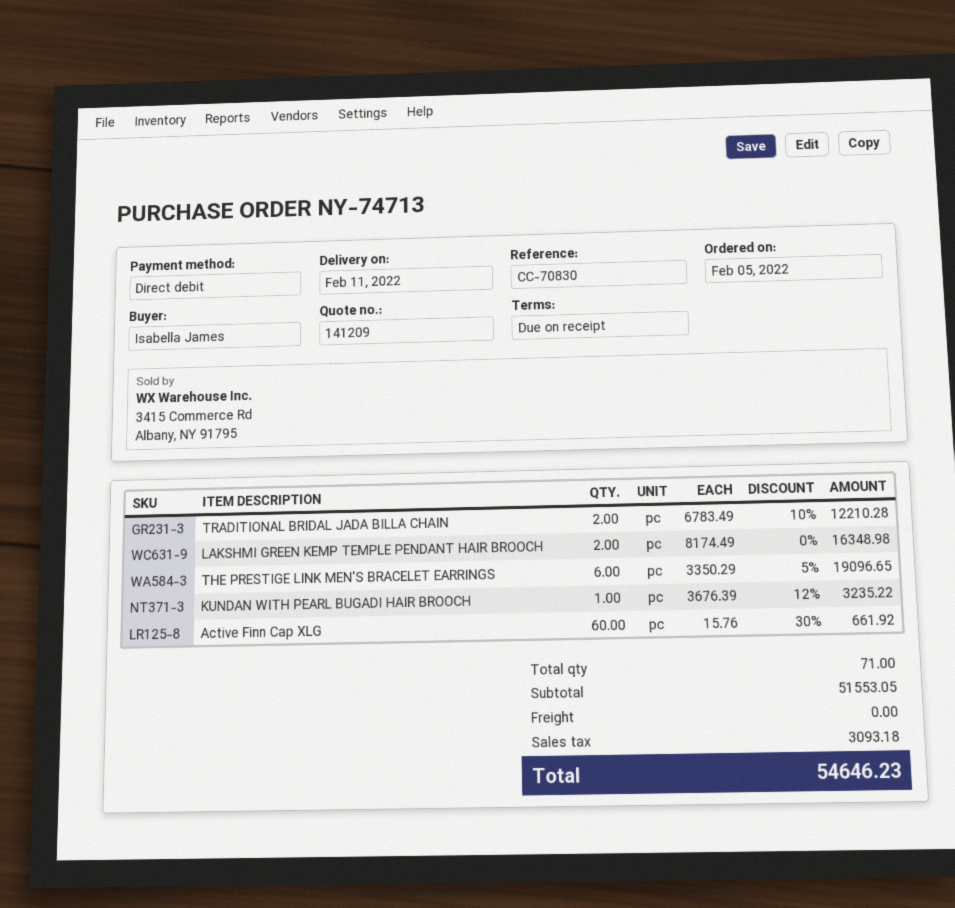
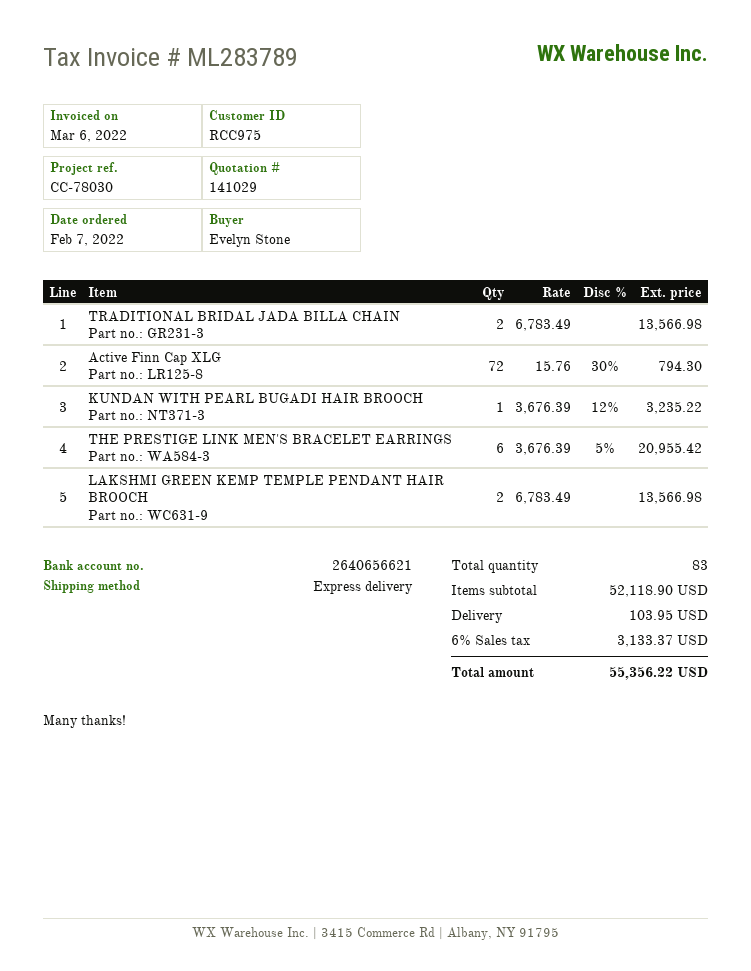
quote number: 141209 -> 141029
order date: 2022-02-05 -> 2022-02-07
reference: CC-70830 -> CC-78030
ordered by: Isabella James -> Evelyn Stone
TRADITIONAL BRIDAL JADA BILLA CHAIN: 2 x 6783.49 - 10% = 12210.28 -> 2 x 6783.49 = 13566.98
LAKSHMI GREEN KEMP TEMPLE PENDANT HAIR BROOCH: 2 x 8174.49 = 16348.98 -> 2 x 6783.49 = 13566.98
THE PRESTIGE LINK MEN'S BRACELET EARRINGS: 6 x 3350.29 - 5% = 19096.65 -> 6 x 3676.39 - 5% = 20955.42
Active Finn Cap XLG: 60 x 15.76 - 30% = 661.92 -> 72 x 15.76 - 30% = 794.30
total quantity: 71 -> 83
subtotal: 51553.05 -> 52118.90
shipping: 0.00 -> 103.95
tax: 3093.18 -> 3133.37
total: 54646.23 -> 55356.22

